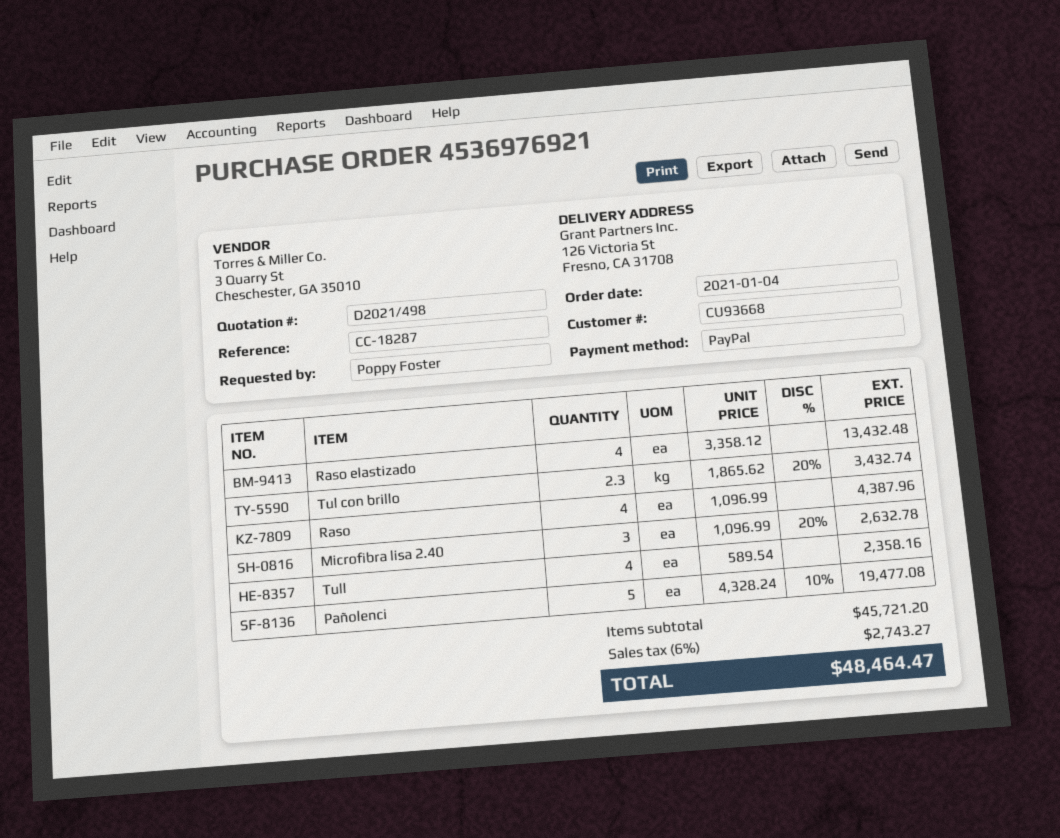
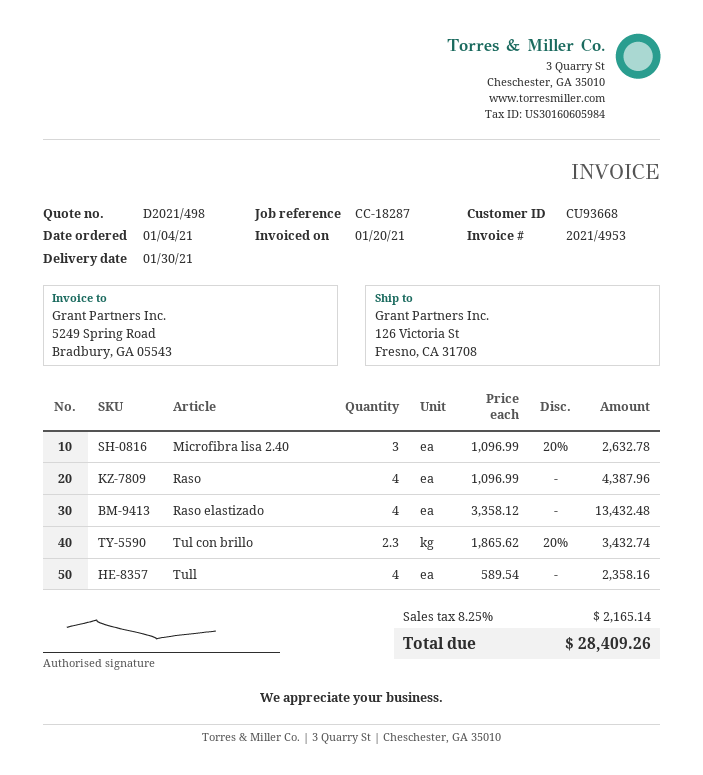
Pañolenci: 5 x 4328.24 - 10% = 19477.08 -> none
tax: 6% = 2743.27 -> 8.25% = 2165.14
total: 48464.47 -> 28409.26

